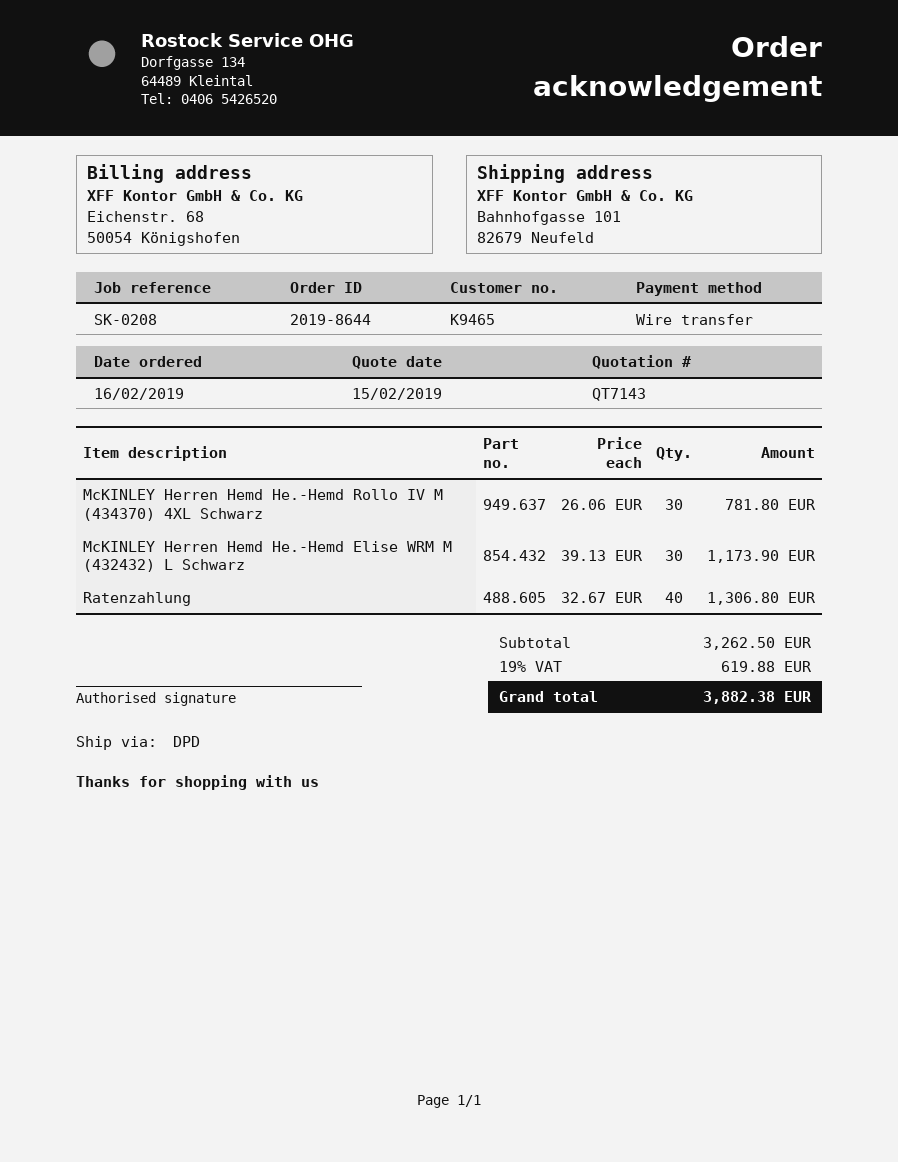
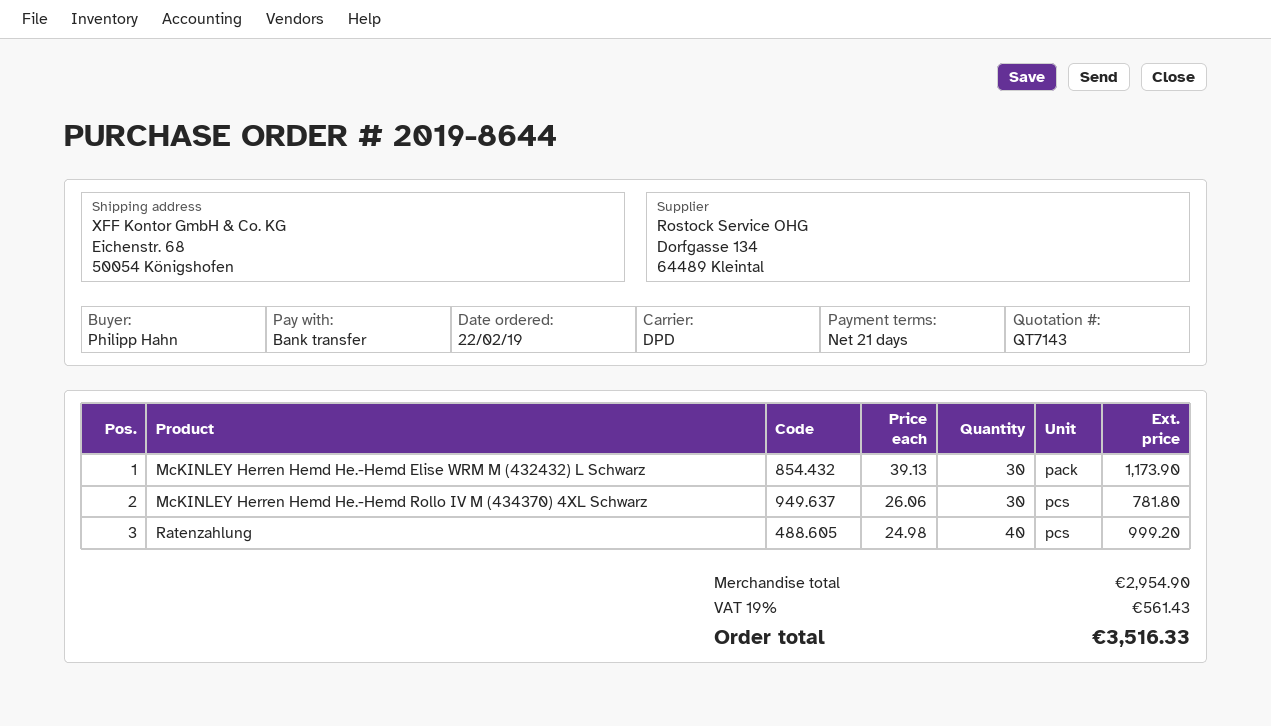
order date: 2019-02-16 -> 2019-02-22
ship to: Bahnhofgasse 101, 82679 Neufeld -> Eichenstr. 68, 50054 Königshofen
Ratenzahlung: 40 x 32.67 = 1306.80 -> 40 x 24.98 = 999.20
subtotal: 3262.50 -> 2954.90
tax: 19% = 619.88 -> 19% = 561.43
total: 3882.38 -> 3516.33

